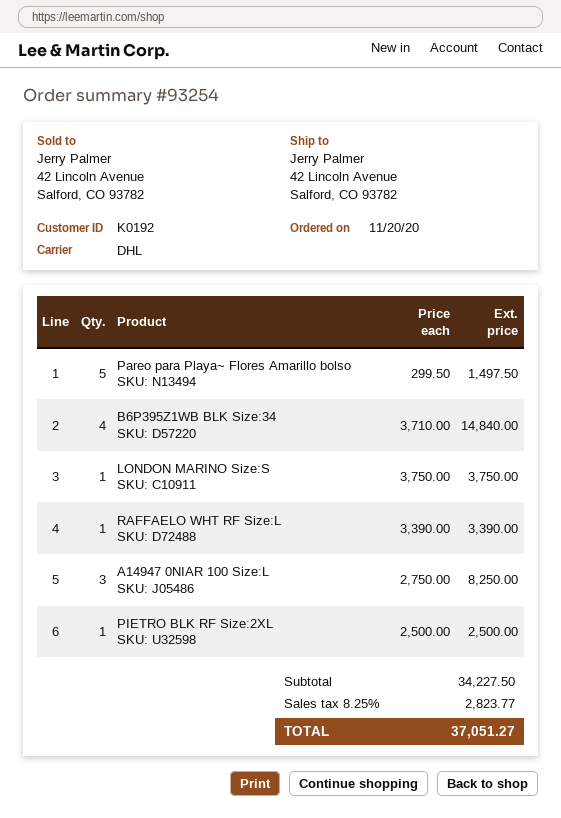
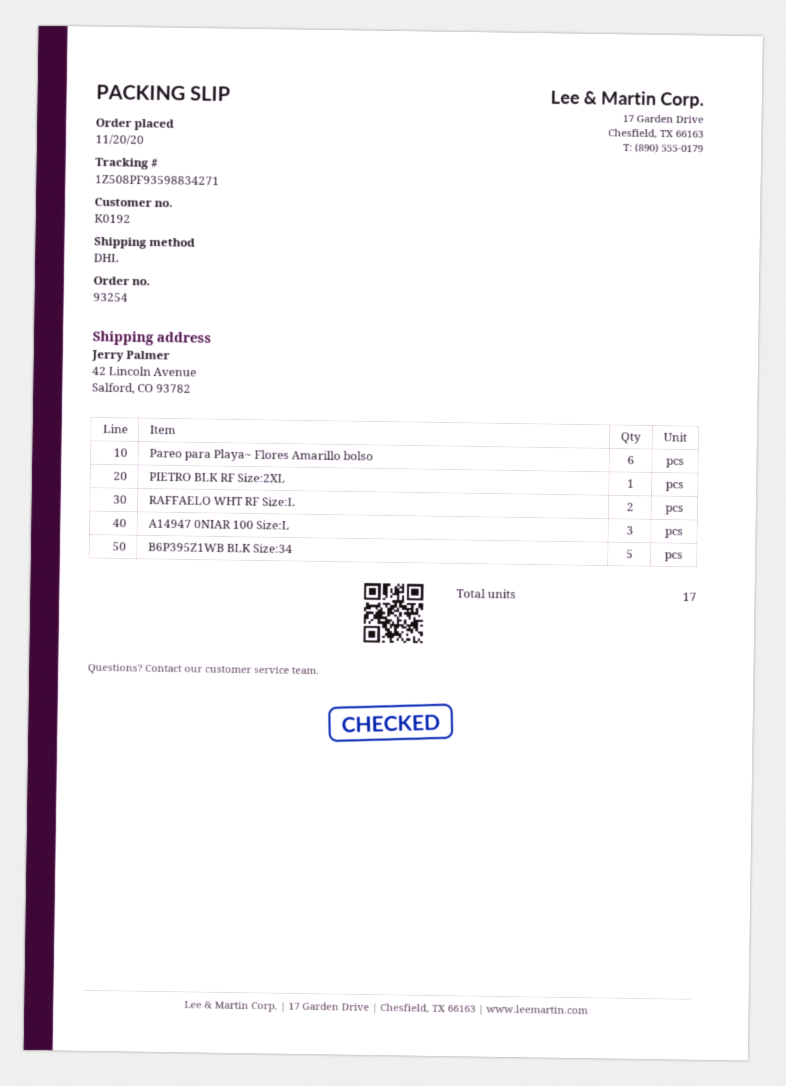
Pareo para Playa~ Flores Amarillo bolso: 5 -> 6
B6P395Z1WB BLK Size:34: 4 -> 5
LONDON MARINO Size:S: 1 -> none
RAFFAELO WHT RF Size:L: 1 -> 2

